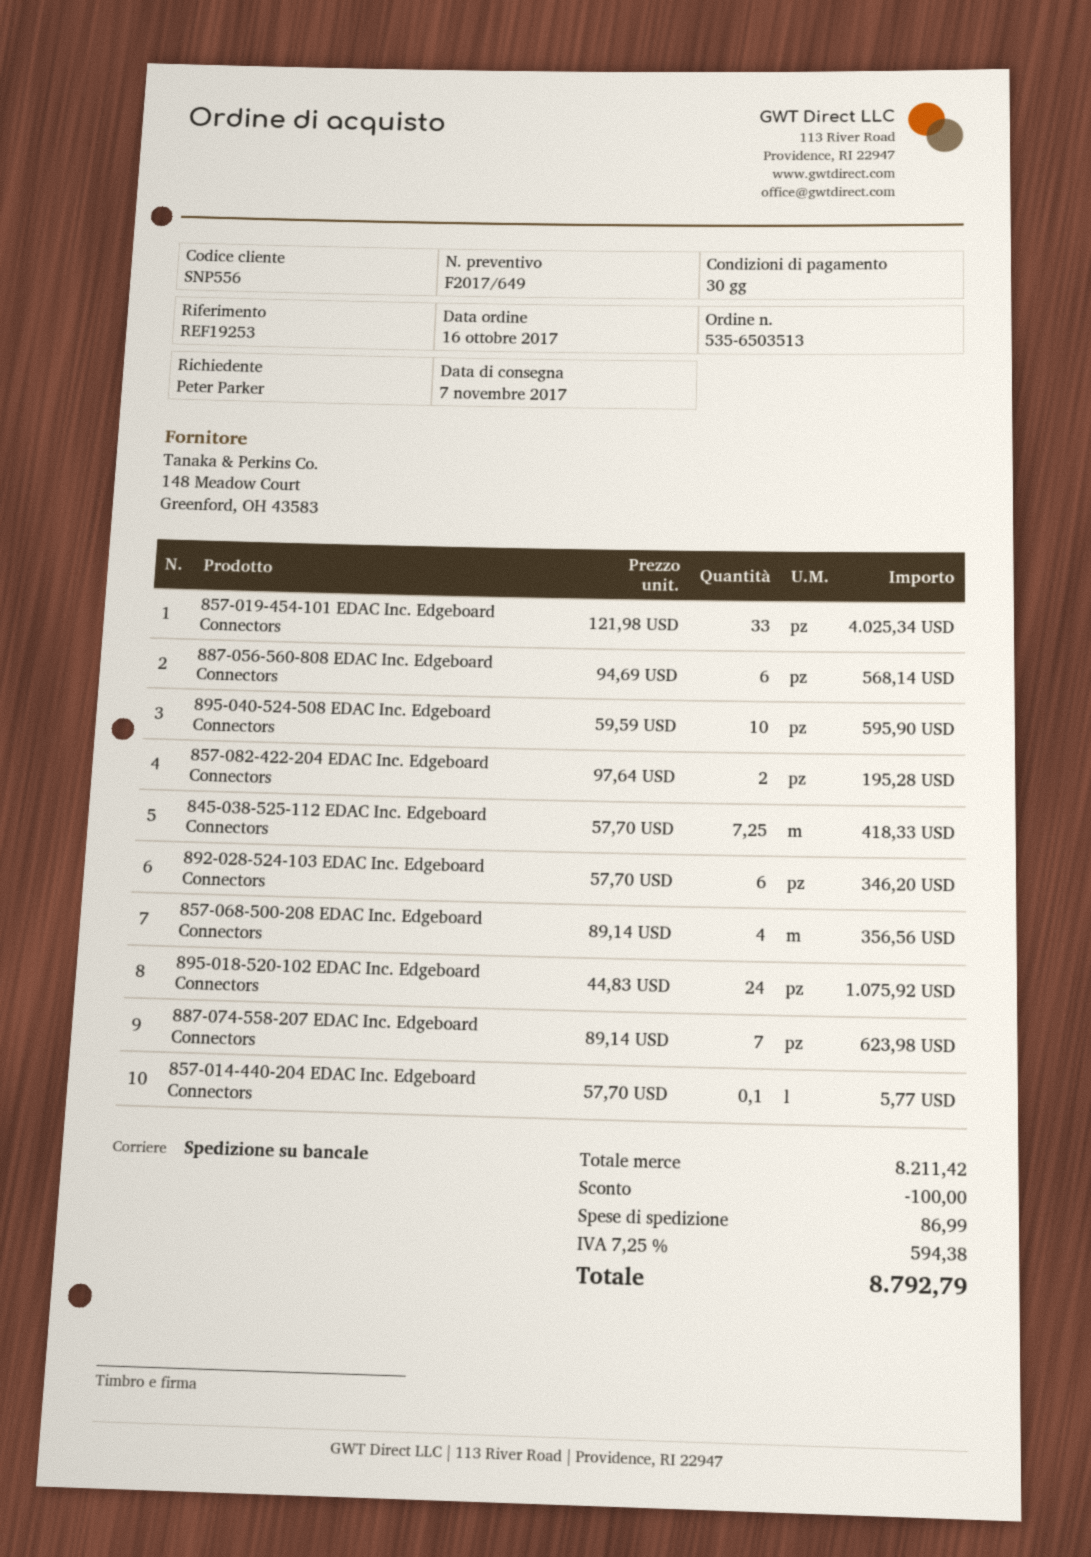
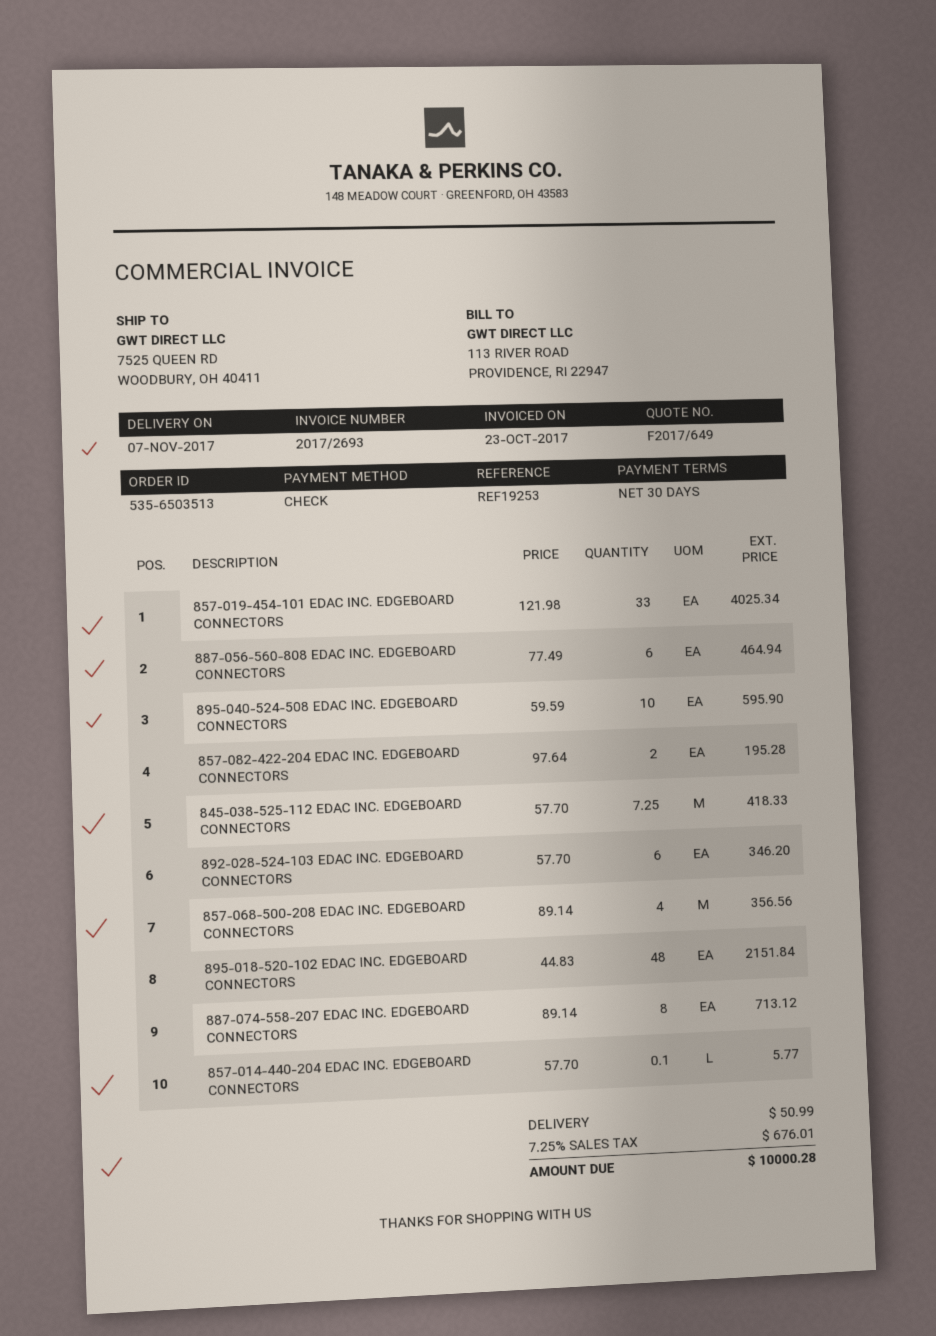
887-056-560-808 EDAC Inc. Edgeboard Connectors: 6 x 94.69 = 568.14 -> 6 x 77.49 = 464.94
895-018-520-102 EDAC Inc. Edgeboard Connectors: 24 x 44.83 = 1075.92 -> 48 x 44.83 = 2151.84
887-074-558-207 EDAC Inc. Edgeboard Connectors: 7 x 89.14 = 623.98 -> 8 x 89.14 = 713.12
discount: 100.00 -> none
shipping: 86.99 -> 50.99
tax: 7.25% = 594.38 -> 7.25% = 676.01
total: 8792.79 -> 10000.28

